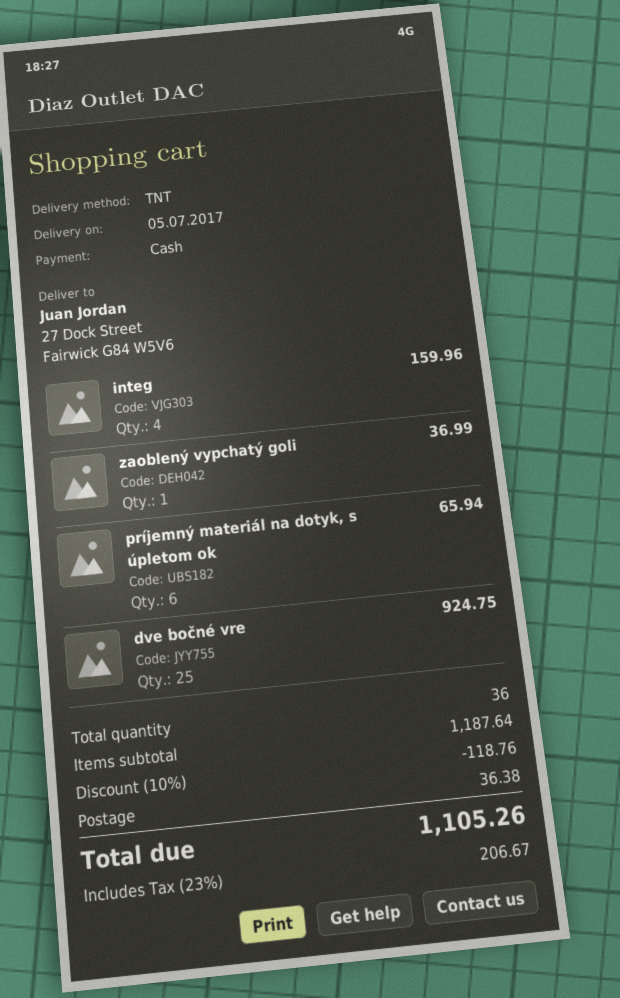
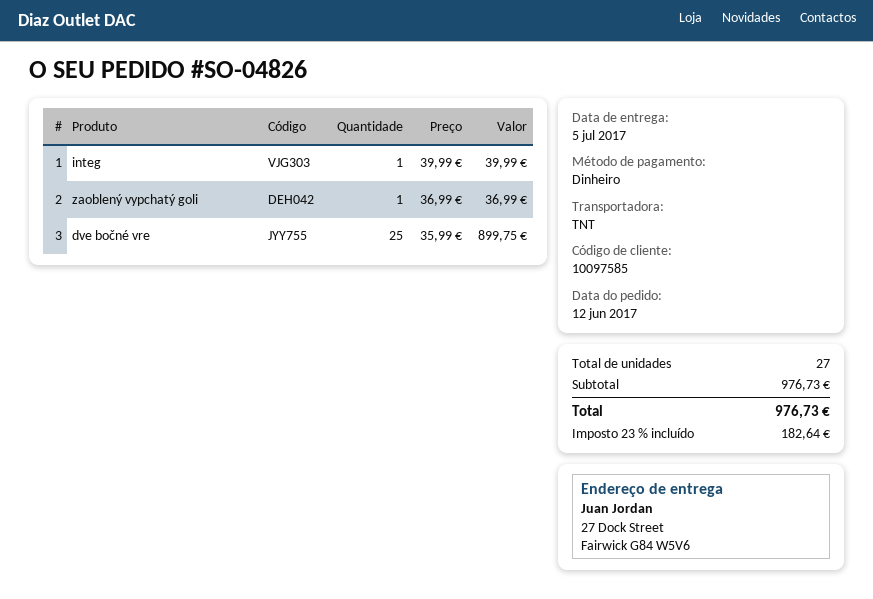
integ: 4 for 159.96 -> 1 for 39.99
príjemný materiál na dotyk, s úpletom ok: 6 for 65.94 -> none
dve bočné vre: 25 for 924.75 -> 25 for 899.75
total quantity: 36 -> 27
subtotal: 1187.64 -> 976.73
discount: 10% = 118.76 -> none
shipping: 36.38 -> none
tax: 23% = 206.67 -> 23% = 182.64
total: 1105.26 -> 976.73

